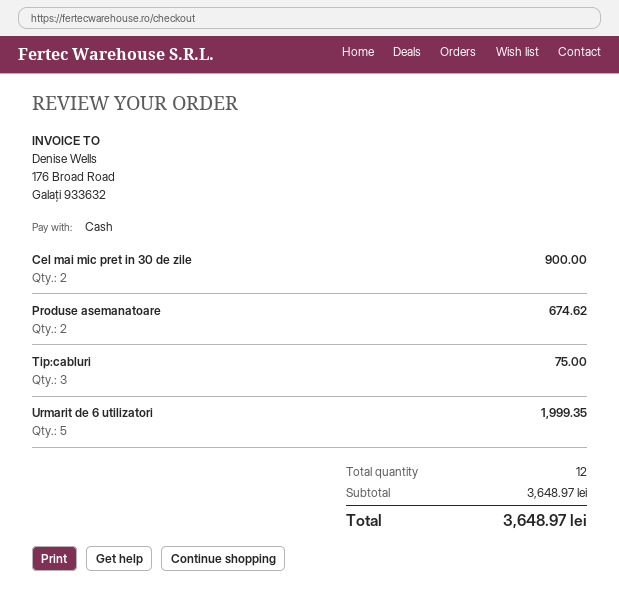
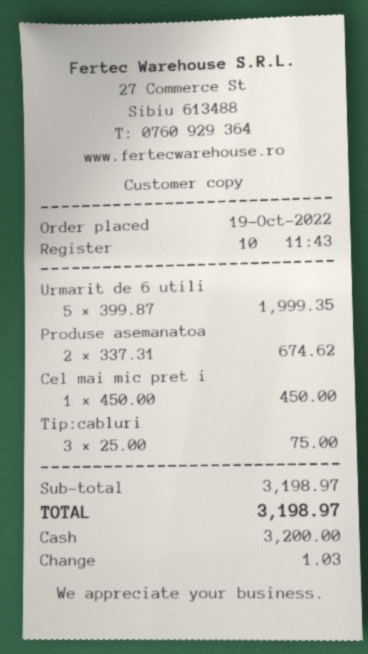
Cel mai mic pret in 30 de zile: 2 for 900.00 -> 1 for 450.00
subtotal: 3648.97 -> 3198.97
total: 3648.97 -> 3198.97

